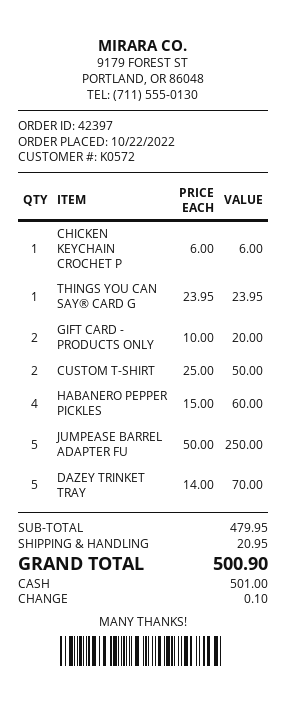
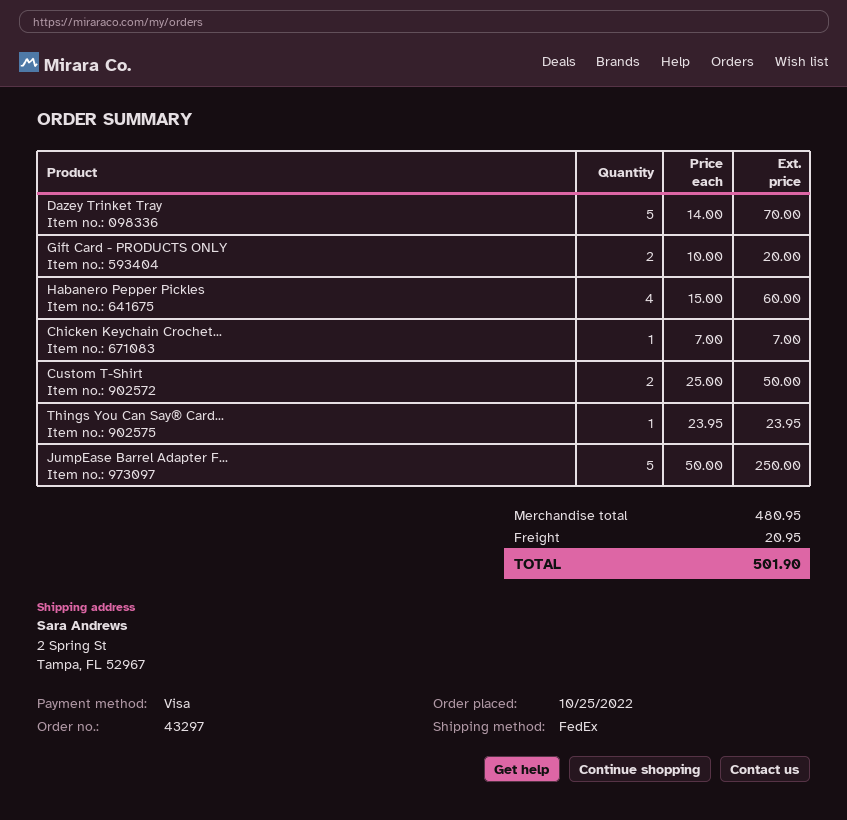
order number: 42397 -> 43297
order date: 2022-10-22 -> 2022-10-25
payment method: cash -> Visa
CHICKEN KEYCHAIN CROCHET P: 1 x 6.00 = 6.00 -> 1 x 7.00 = 7.00
subtotal: 479.95 -> 480.95
total: 500.90 -> 501.90

